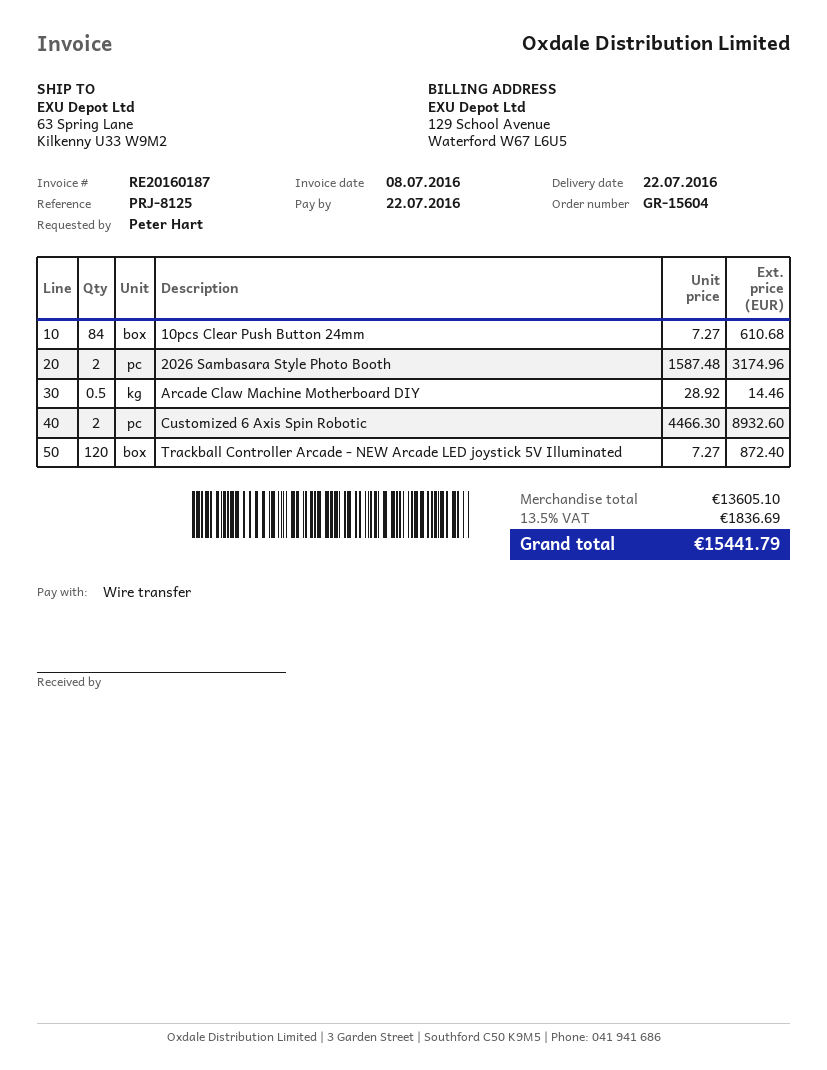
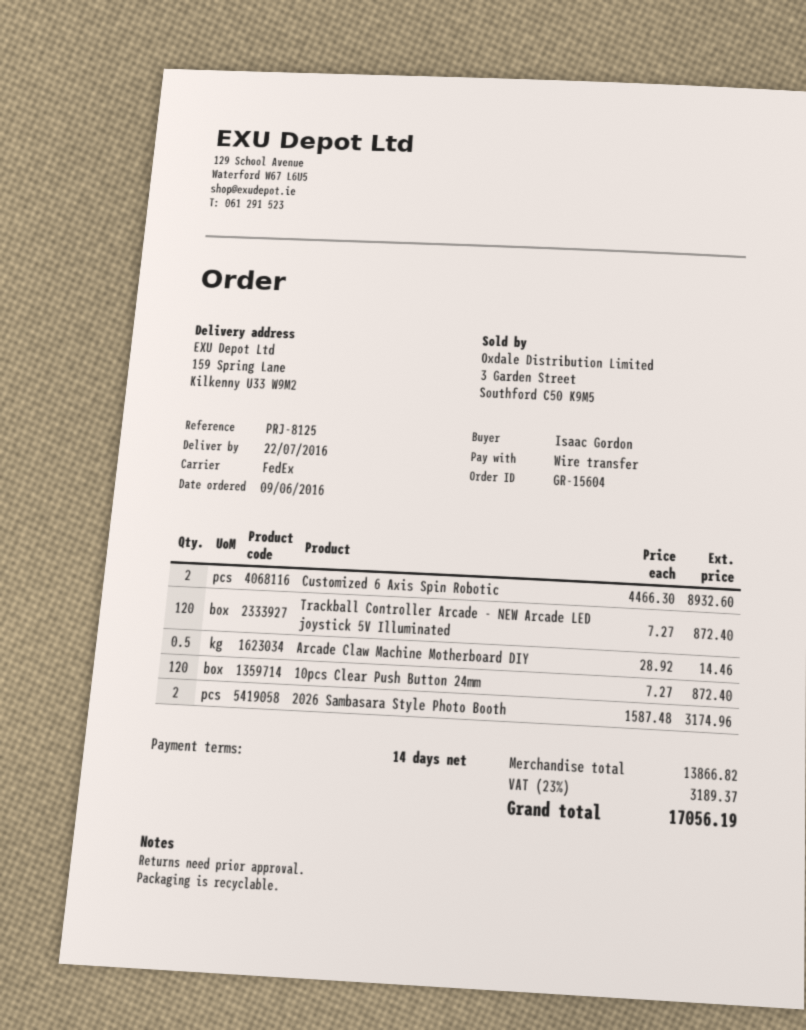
ordered by: Peter Hart -> Isaac Gordon
ship to: 63 Spring Lane, Kilkenny U33 W9M2 -> 159 Spring Lane, Kilkenny U33 W9M2
10pcs Clear Push Button 24mm: 84 x 7.27 = 610.68 -> 120 x 7.27 = 872.40
subtotal: 13605.10 -> 13866.82
tax: 13.5% = 1836.69 -> 23% = 3189.37
total: 15441.79 -> 17056.19

